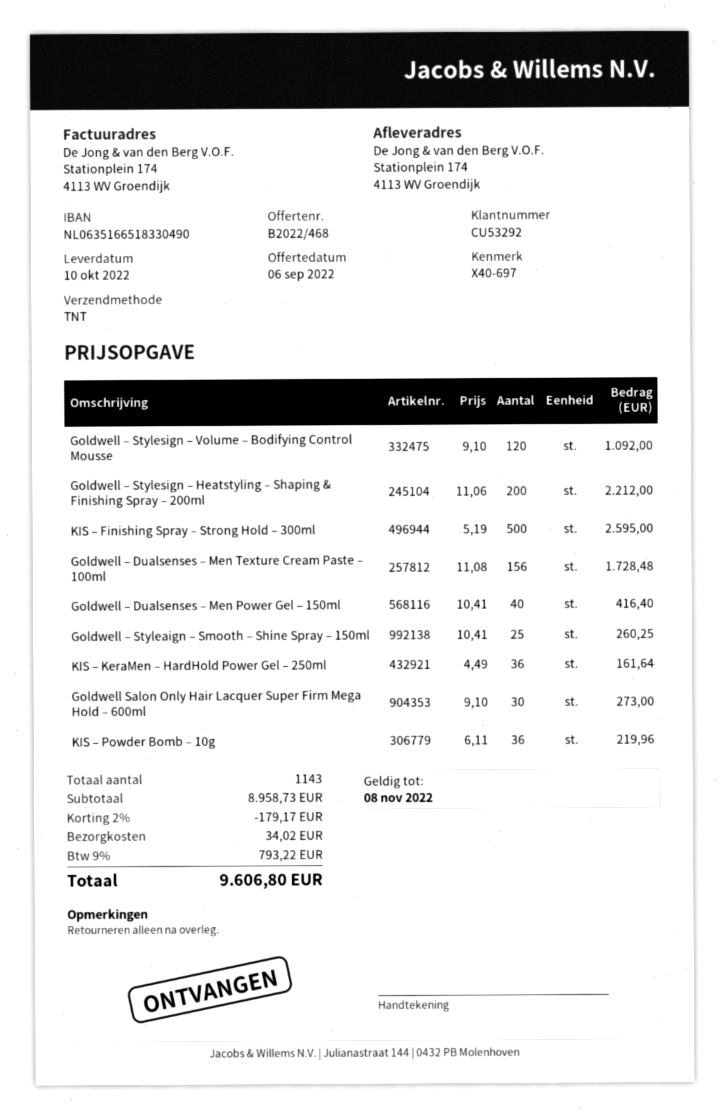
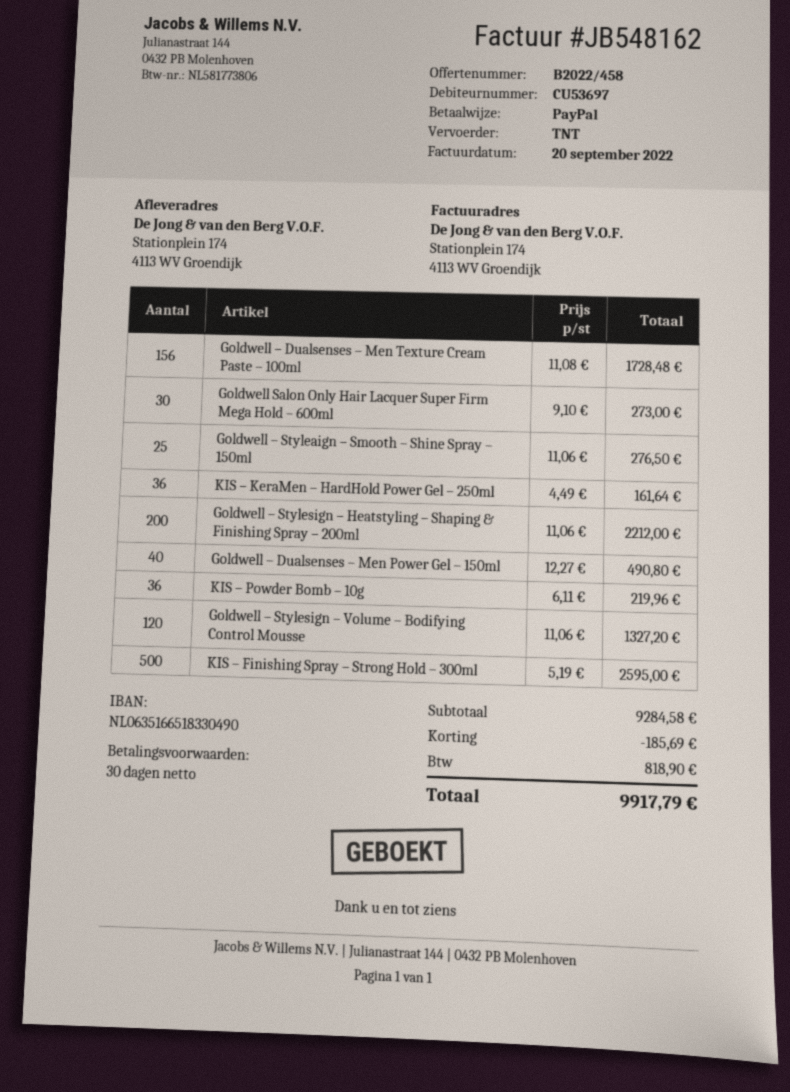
quote number: B2022/468 -> B2022/458
customer number: CU53292 -> CU53697
Goldwell – Stylesign – Volume – Bodifying Control Mousse: 120 x 9.10 = 1092.00 -> 120 x 11.06 = 1327.20
Goldwell – Dualsenses – Men Power Gel – 150ml: 40 x 10.41 = 416.40 -> 40 x 12.27 = 490.80
Goldwell – Styleaign – Smooth – Shine Spray – 150ml: 25 x 10.41 = 260.25 -> 25 x 11.06 = 276.50
subtotal: 8958.73 -> 9284.58
discount: 179.17 -> 185.69
shipping: 34.02 -> none
tax: 793.22 -> 818.90
total: 9606.80 -> 9917.79

